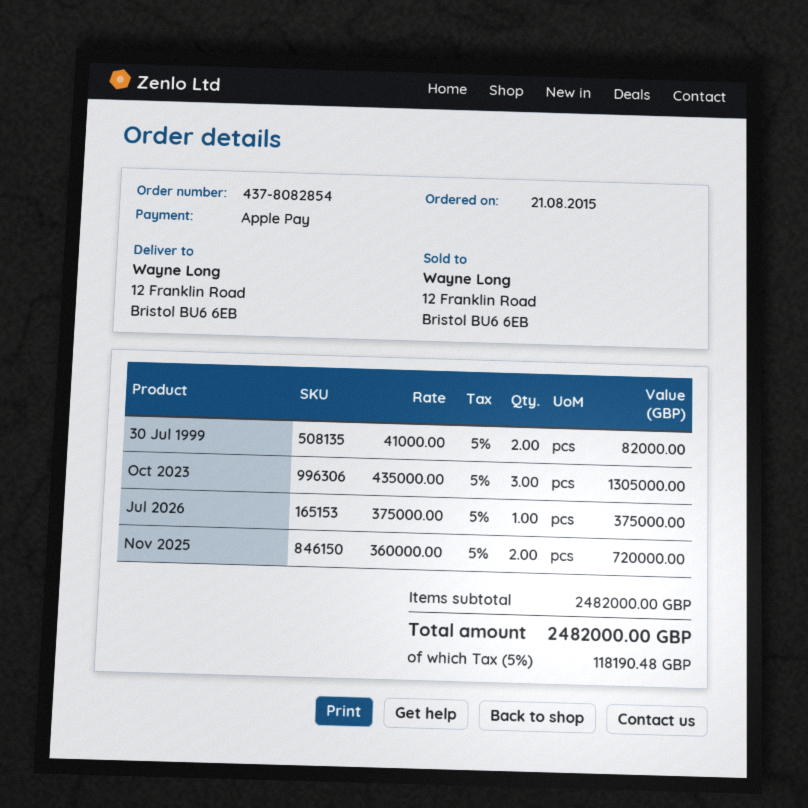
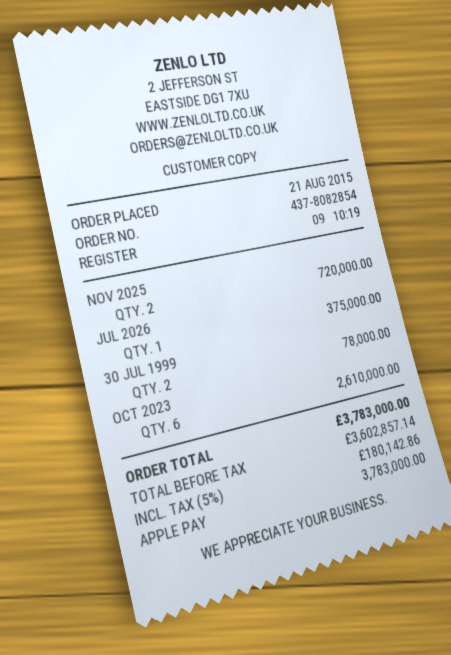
30 Jul 1999: 2 for 82000.00 -> 2 for 78000.00
Oct 2023: 3 for 1305000.00 -> 6 for 2610000.00
tax: 5% = 118190.48 -> 5% = 180142.86
total: 2482000.00 -> 3783000.00

